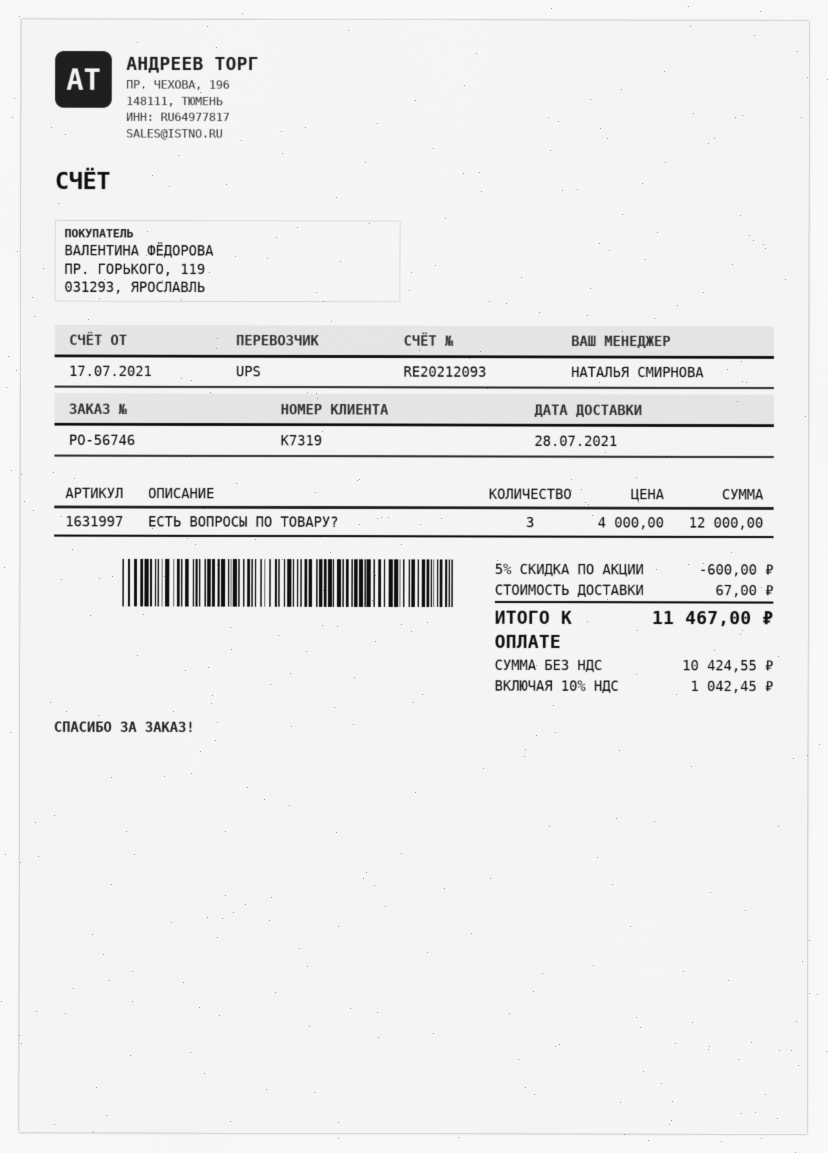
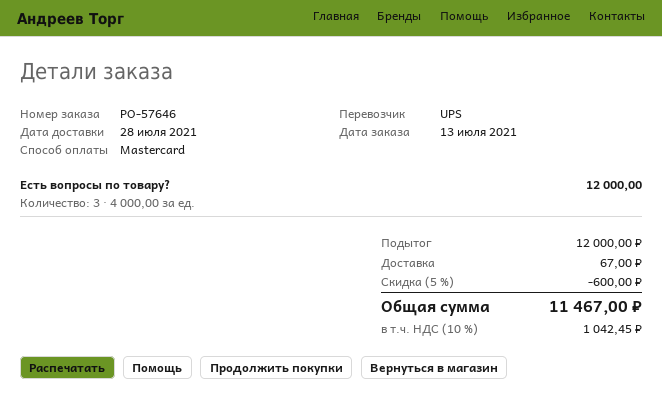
order number: PO-56746 -> PO-57646

